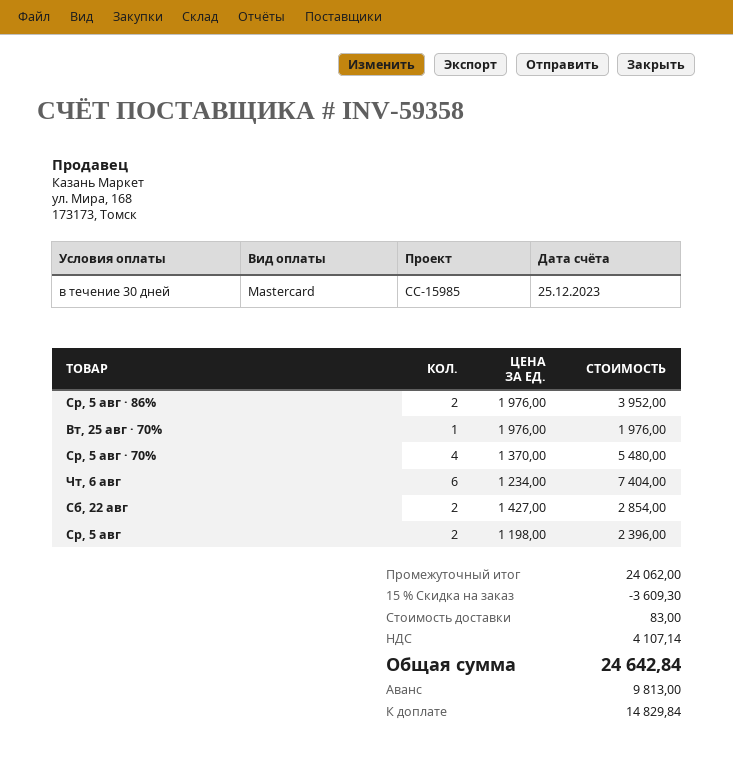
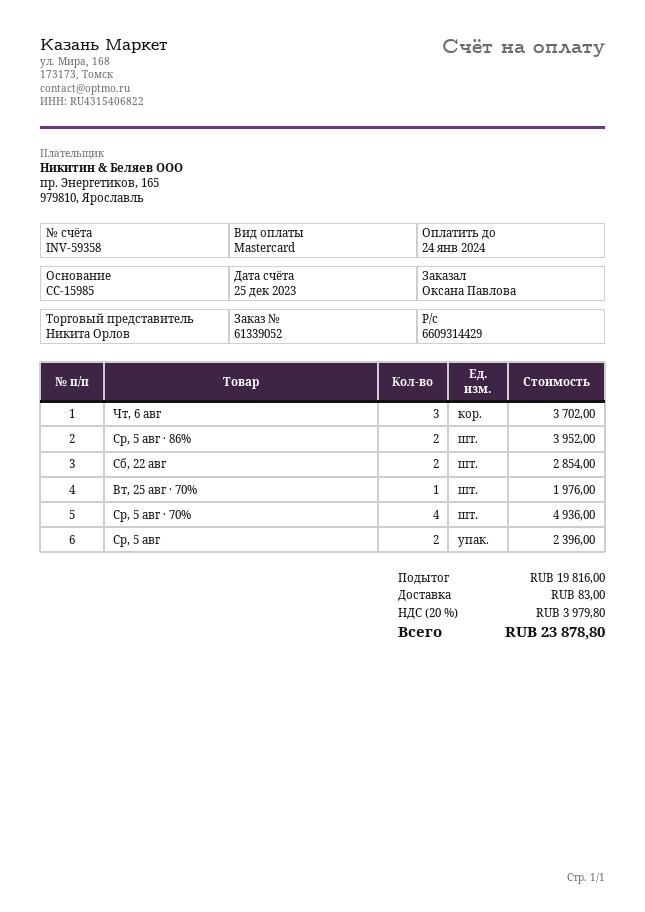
Ср, 5 авг · 70%: 4 for 5480.00 -> 4 for 4936.00
Чт, 6 авг: 6 for 7404.00 -> 3 for 3702.00
subtotal: 24062.00 -> 19816.00
discount: 15% = 3609.30 -> none
tax: 4107.14 -> 3979.80
total: 24642.84 -> 23878.80

